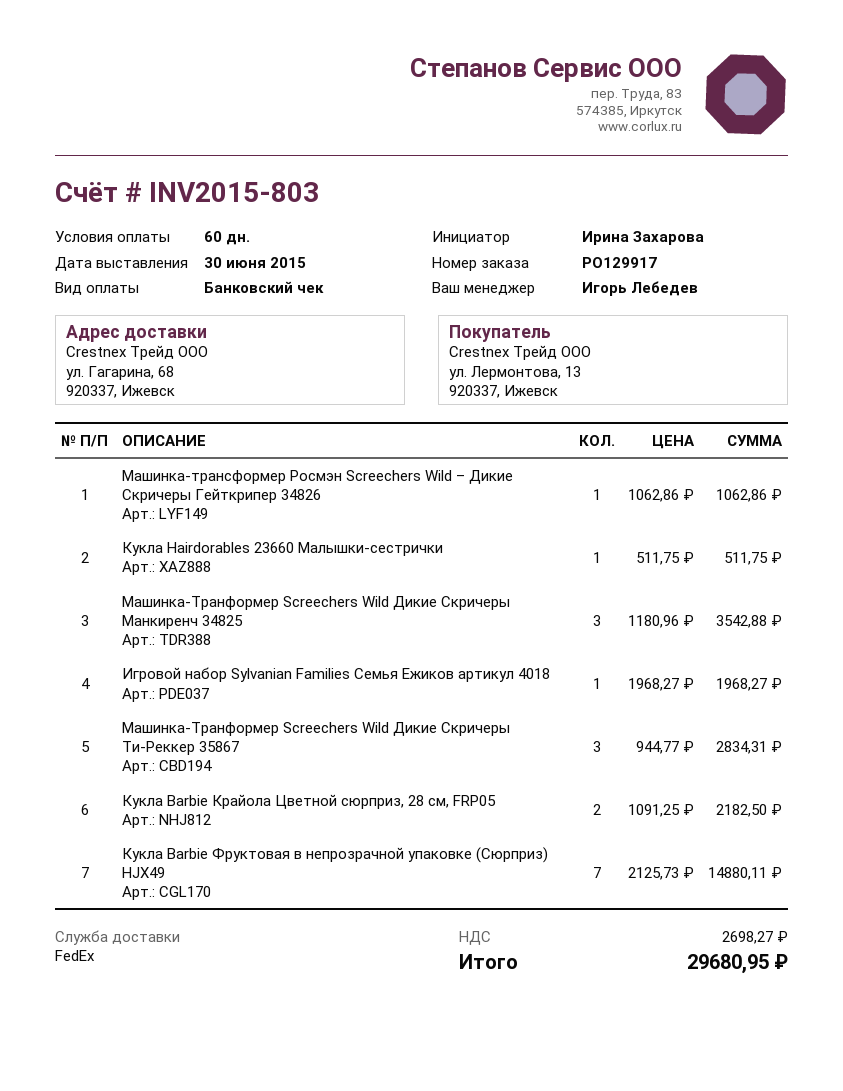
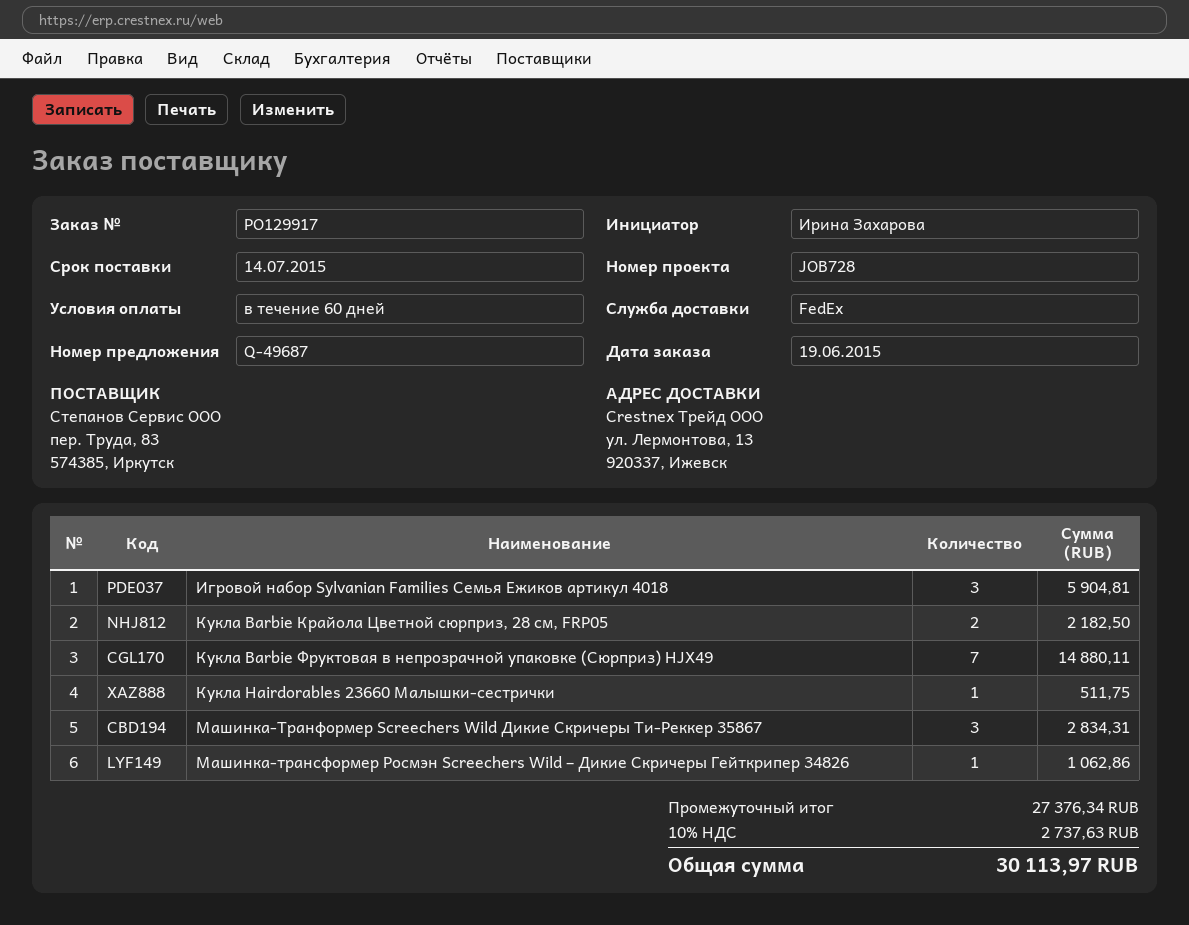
ship to: ул. Гагарина, 68, 920337, Ижевск -> ул. Лермонтова, 13, 920337, Ижевск
Машинка-Транформер Screechers Wild Дикие Скричеры Манкиренч 34825: 3 for 3542.88 -> none
Игровой набор Sylvanian Families Семья Ежиков артикул 4018: 1 for 1968.27 -> 3 for 5904.81
tax: 2698.27 -> 2737.63
total: 29680.95 -> 30113.97

